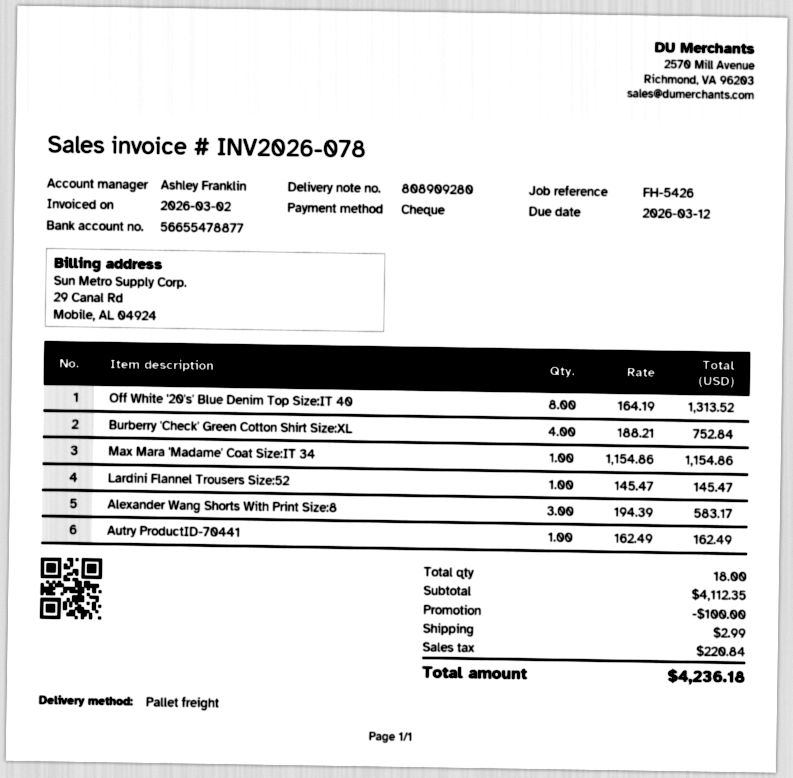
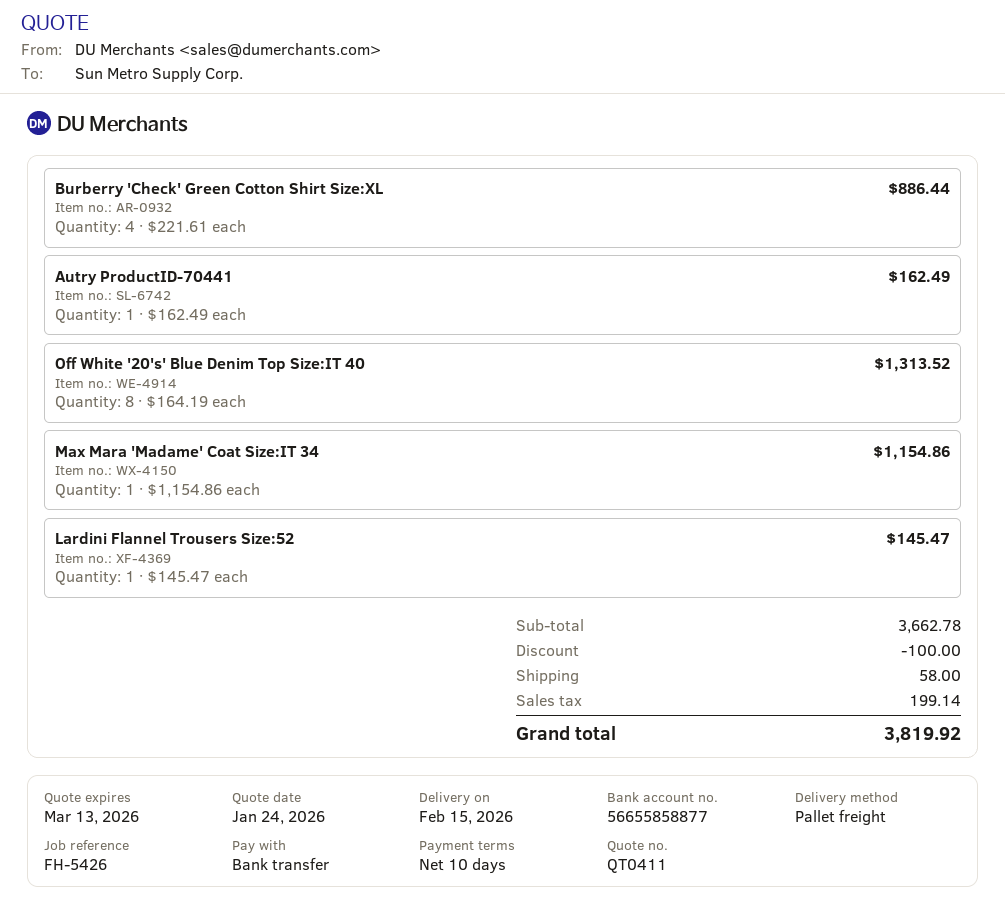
payment method: cheque -> bank transfer
bank account: 56655478877 -> 56655858877
Burberry 'Check' Green Cotton Shirt Size:XL: 4 x 188.21 = 752.84 -> 4 x 221.61 = 886.44
Alexander Wang Shorts With Print Size:8: 3 x 194.39 = 583.17 -> none
subtotal: 4112.35 -> 3662.78
shipping: 2.99 -> 58.00
tax: 220.84 -> 199.14
total: 4236.18 -> 3819.92

